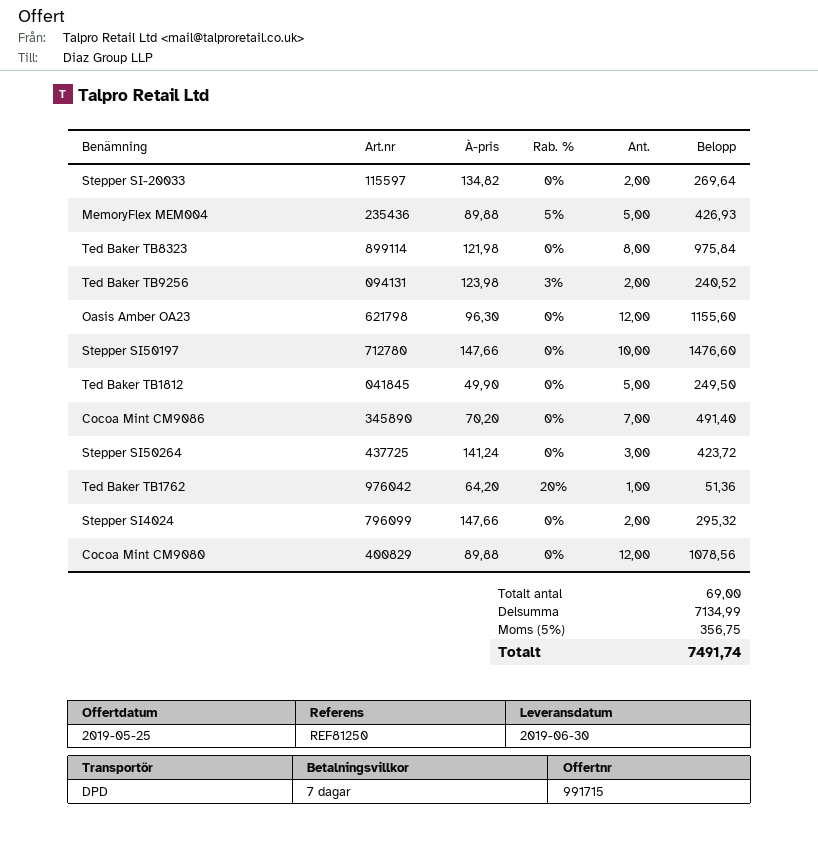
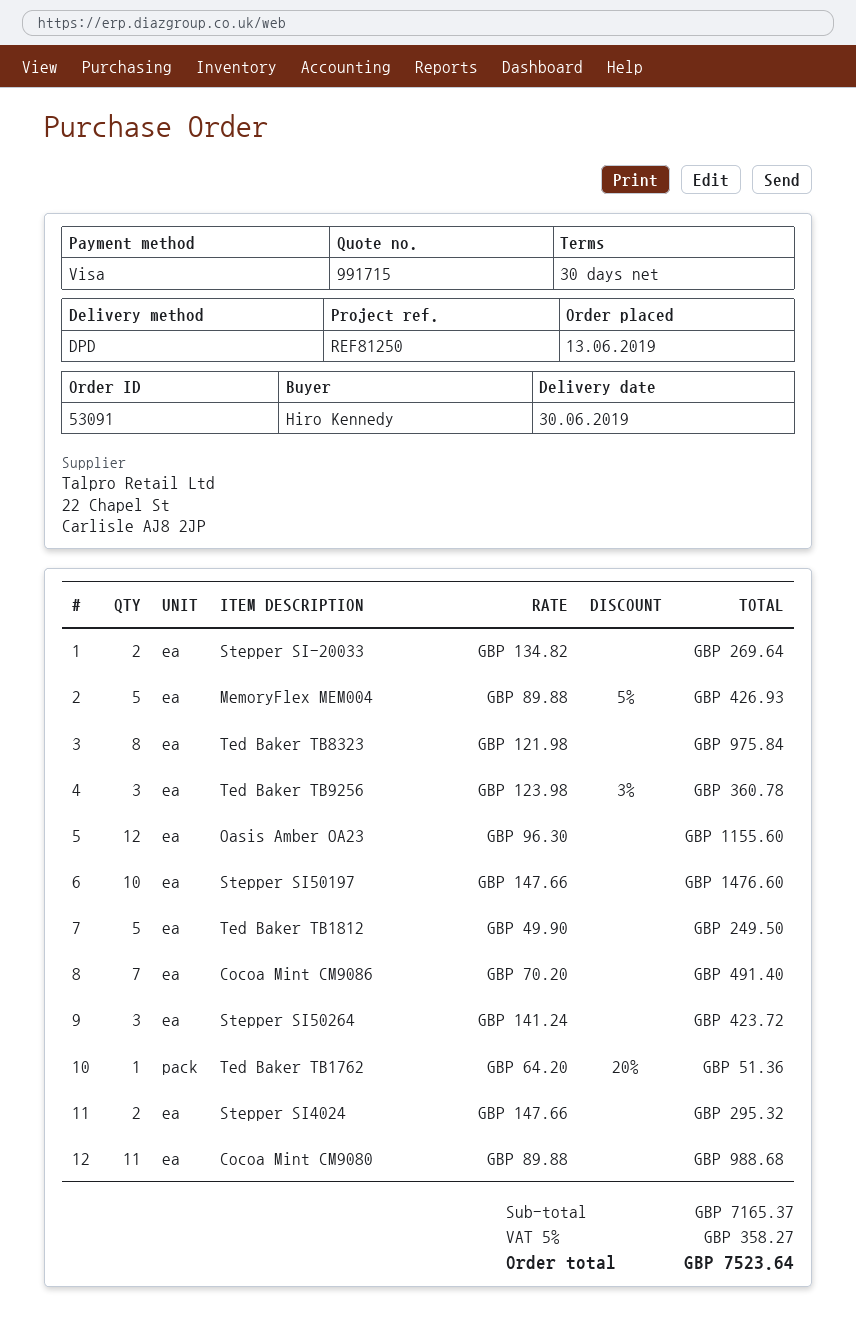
payment terms: 7 days -> 30 days
Ted Baker TB9256: 2 x 123.98 - 3% = 240.52 -> 3 x 123.98 - 3% = 360.78
Cocoa Mint CM9080: 12 x 89.88 = 1078.56 -> 11 x 89.88 = 988.68
subtotal: 7134.99 -> 7165.37
tax: 5% = 356.75 -> 5% = 358.27
total: 7491.74 -> 7523.64

